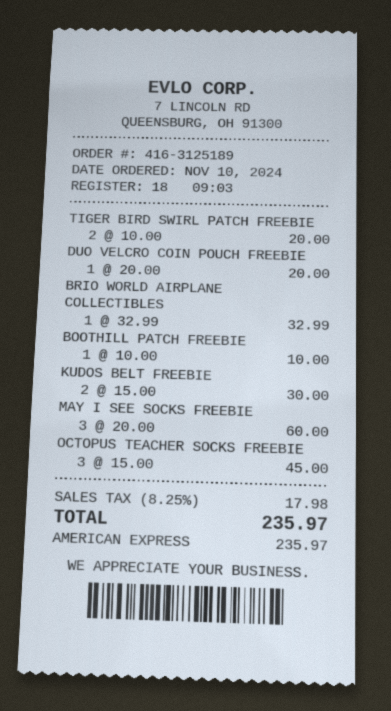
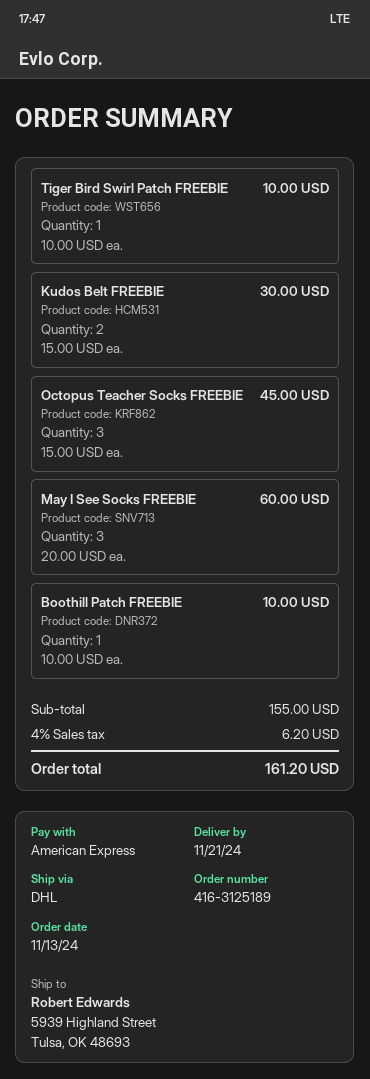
order date: 2024-11-10 -> 2024-11-13
TIGER BIRD SWIRL PATCH FREEBIE: 2 x 10.00 = 20.00 -> 1 x 10.00 = 10.00
DUO VELCRO COIN POUCH FREEBIE: 1 x 20.00 = 20.00 -> none
BRIO WORLD AIRPLANE COLLECTIBLES: 1 x 32.99 = 32.99 -> none
tax: 8.25% = 17.98 -> 4% = 6.20
total: 235.97 -> 161.20

